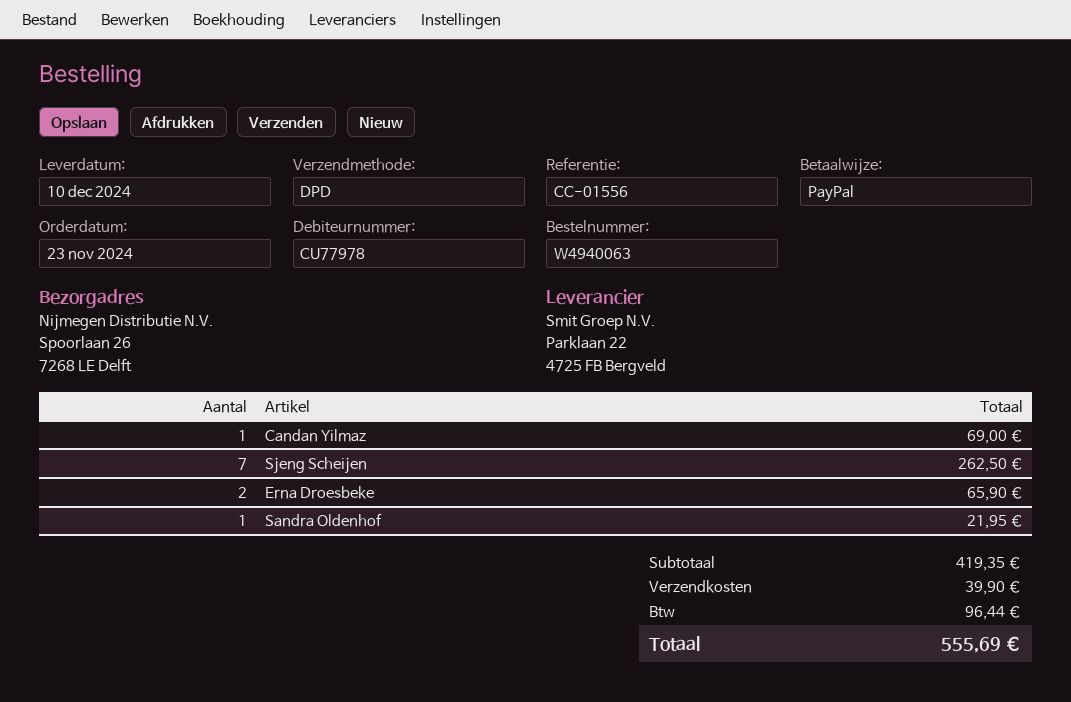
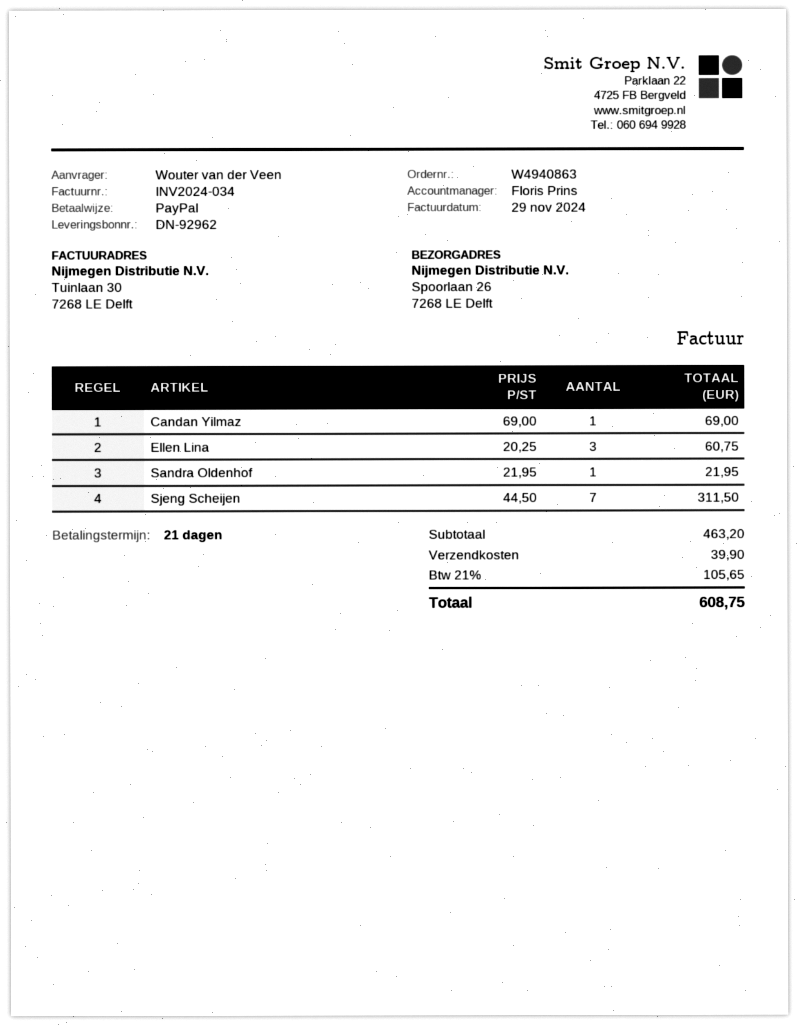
order number: W4940063 -> W4940863
Sjeng Scheijen: 7 for 262.50 -> 7 for 311.50
Erna Droesbeke: 2 for 65.90 -> none
Ellen Lina: none -> 3 for 60.75
subtotal: 419.35 -> 463.20
tax: 96.44 -> 105.65
total: 555.69 -> 608.75

